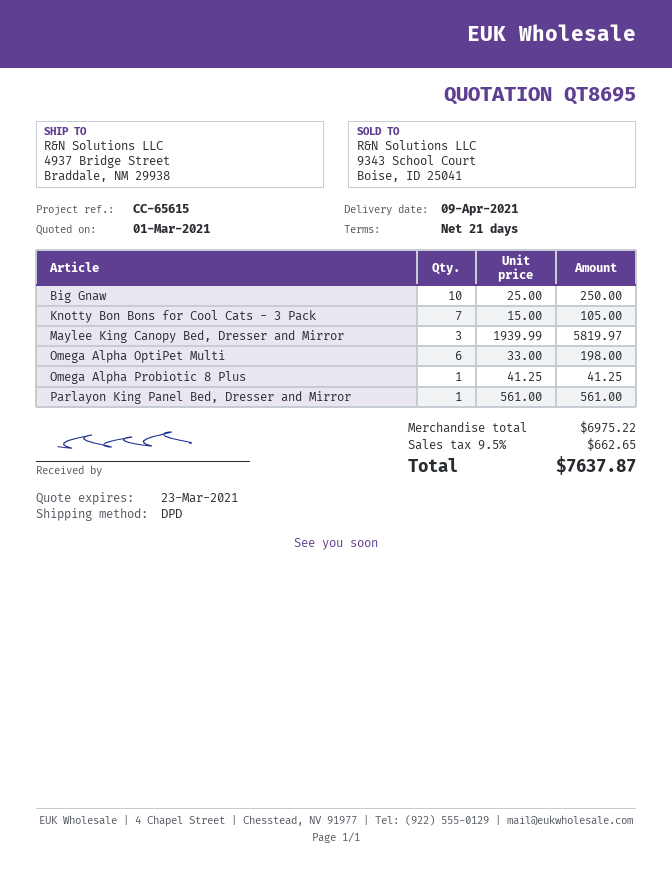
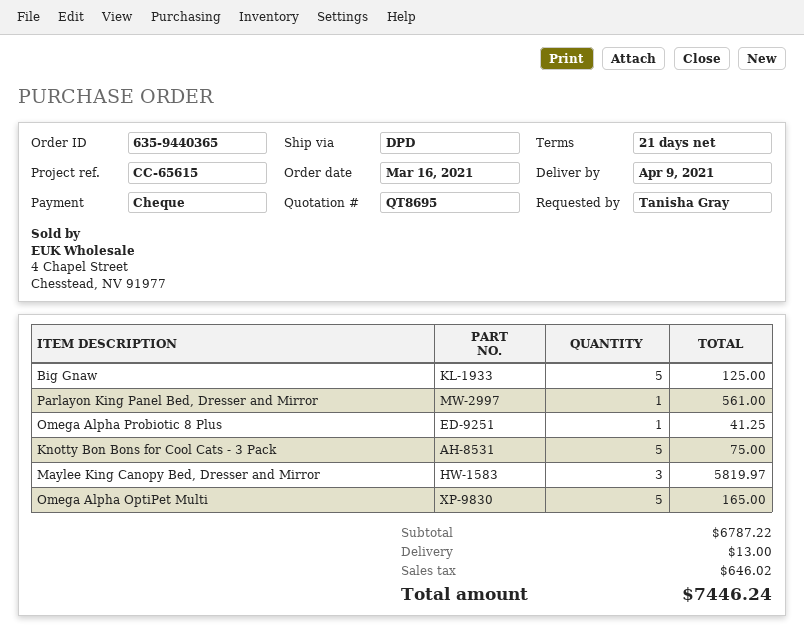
Big Gnaw: 10 for 250.00 -> 5 for 125.00
Knotty Bon Bons for Cool Cats - 3 Pack: 7 for 105.00 -> 5 for 75.00
Omega Alpha OptiPet Multi: 6 for 198.00 -> 5 for 165.00
subtotal: 6975.22 -> 6787.22
shipping: none -> 13.00
tax: 662.65 -> 646.02
total: 7637.87 -> 7446.24

